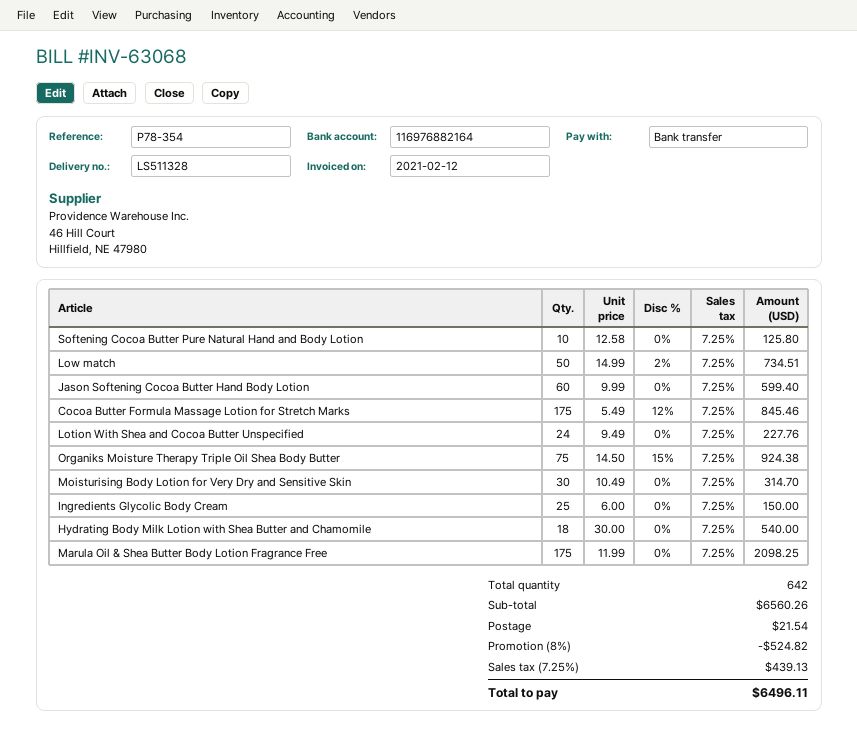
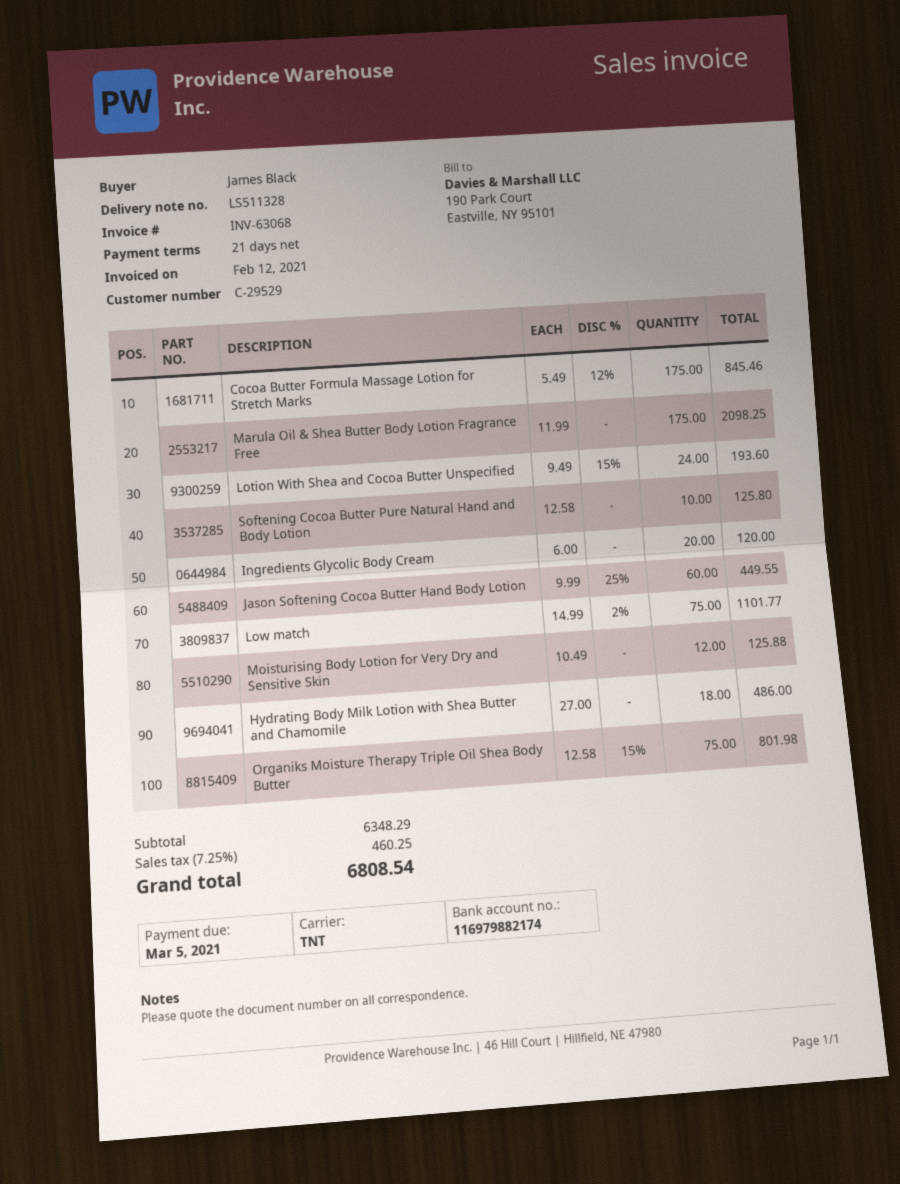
bank account: 116976882164 -> 116979882174
Low match: 50 x 14.99 - 2% = 734.51 -> 75 x 14.99 - 2% = 1101.77
Jason Softening Cocoa Butter Hand Body Lotion: 60 x 9.99 = 599.40 -> 60 x 9.99 - 25% = 449.55
Lotion With Shea and Cocoa Butter Unspecified: 24 x 9.49 = 227.76 -> 24 x 9.49 - 15% = 193.60
Organiks Moisture Therapy Triple Oil Shea Body Butter: 75 x 14.50 - 15% = 924.38 -> 75 x 12.58 - 15% = 801.98
Moisturising Body Lotion for Very Dry and Sensitive Skin: 30 x 10.49 = 314.70 -> 12 x 10.49 = 125.88
Ingredients Glycolic Body Cream: 25 x 6.00 = 150.00 -> 20 x 6.00 = 120.00
Hydrating Body Milk Lotion with Shea Butter and Chamomile: 18 x 30.00 = 540.00 -> 18 x 27.00 = 486.00
subtotal: 6560.26 -> 6348.29
discount: 8% = 524.82 -> none
shipping: 21.54 -> none
tax: 7.25% = 439.13 -> 7.25% = 460.25
total: 6496.11 -> 6808.54

